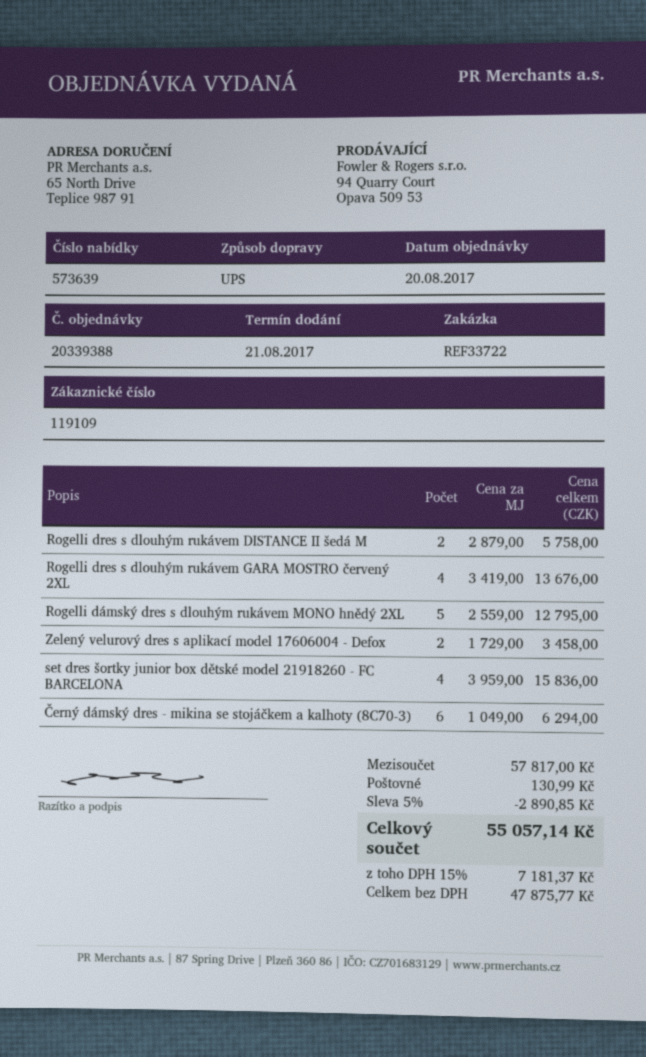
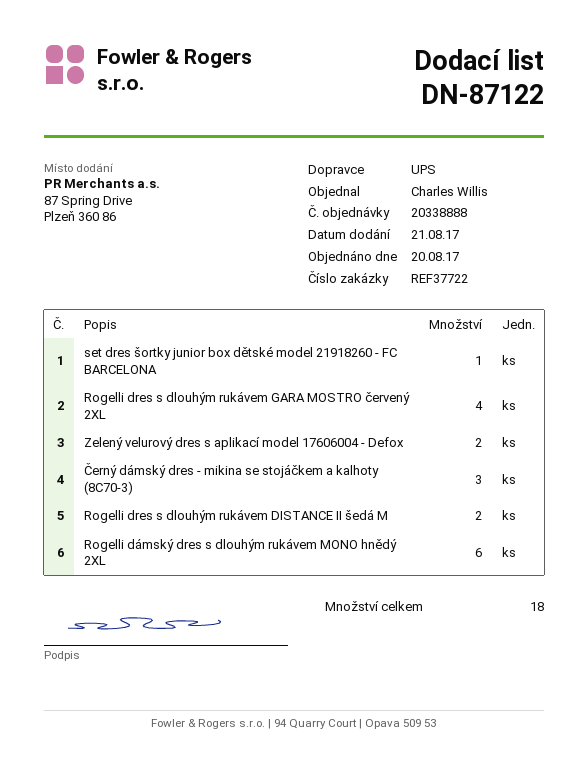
order number: 20339388 -> 20338888
reference: REF33722 -> REF37722
ship to: 65 North Drive, Teplice 987 91 -> 87 Spring Drive, Plzeň 360 86
Rogelli dámský dres s dlouhým rukávem MONO hnědý 2XL: 5 -> 6
set dres šortky junior box dětské model 21918260 - FC BARCELONA: 4 -> 1
Černý dámský dres - mikina se stojáčkem a kalhoty (8C70-3): 6 -> 3

